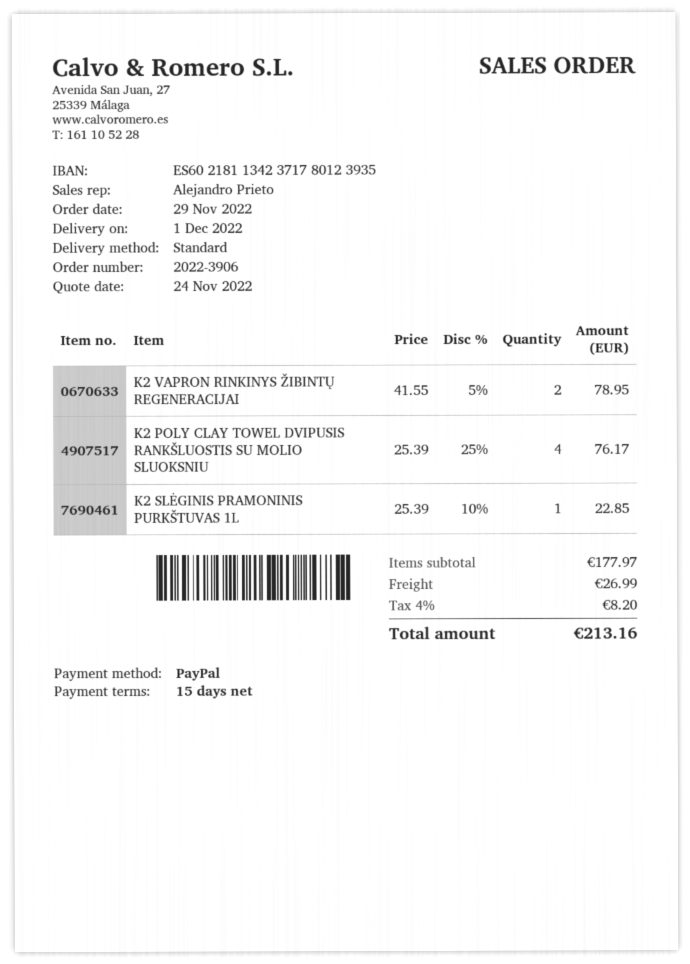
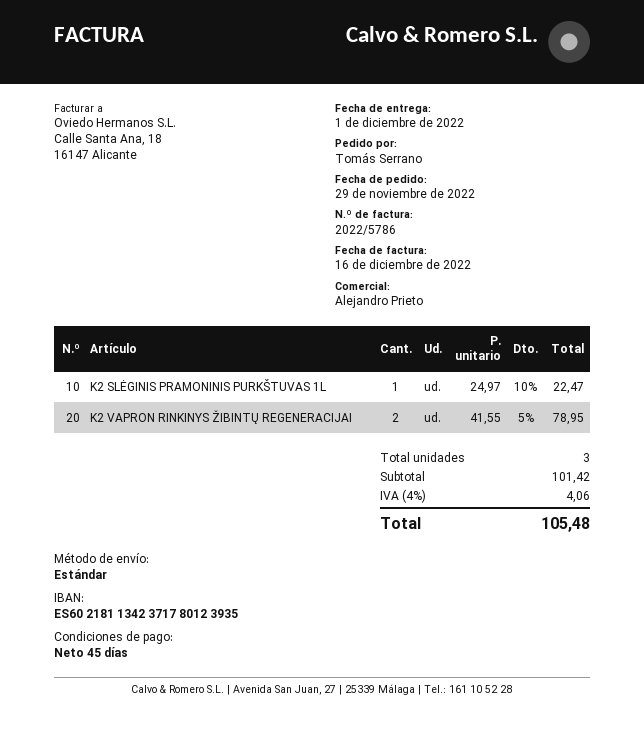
payment terms: 15 days -> 45 days
K2 POLY CLAY TOWEL DVIPUSIS RANKŠLUOSTIS SU MOLIO SLUOKSNIU: 4 x 25.39 - 25% = 76.17 -> none
K2 SLĖGINIS PRAMONINIS PURKŠTUVAS 1L: 1 x 25.39 - 10% = 22.85 -> 1 x 24.97 - 10% = 22.47
subtotal: 177.97 -> 101.42
shipping: 26.99 -> none
tax: 4% = 8.20 -> 4% = 4.06
total: 213.16 -> 105.48

